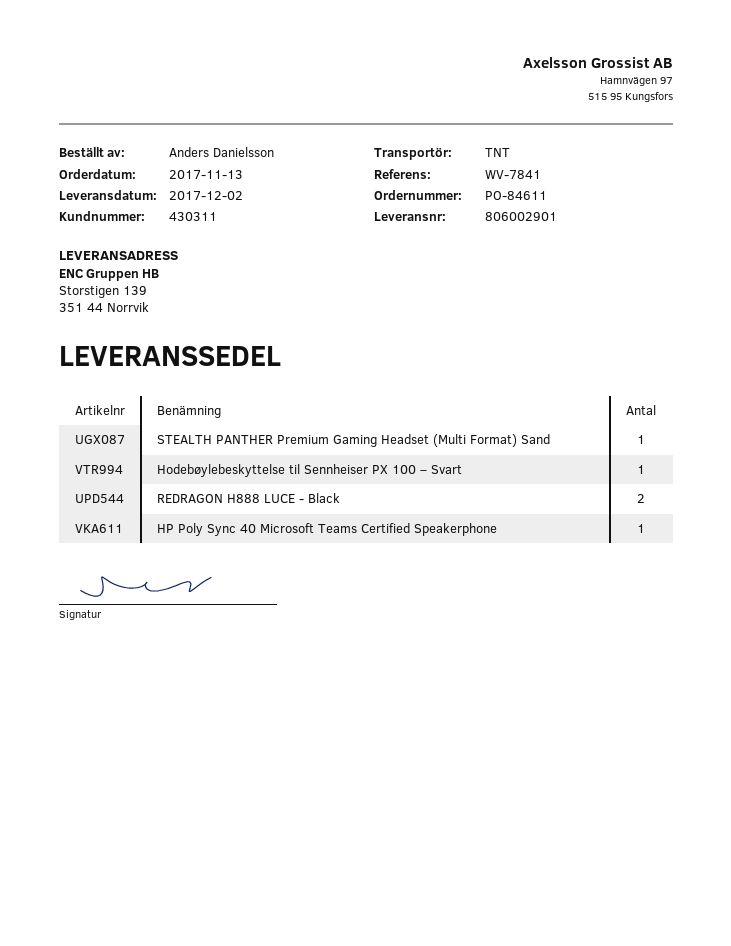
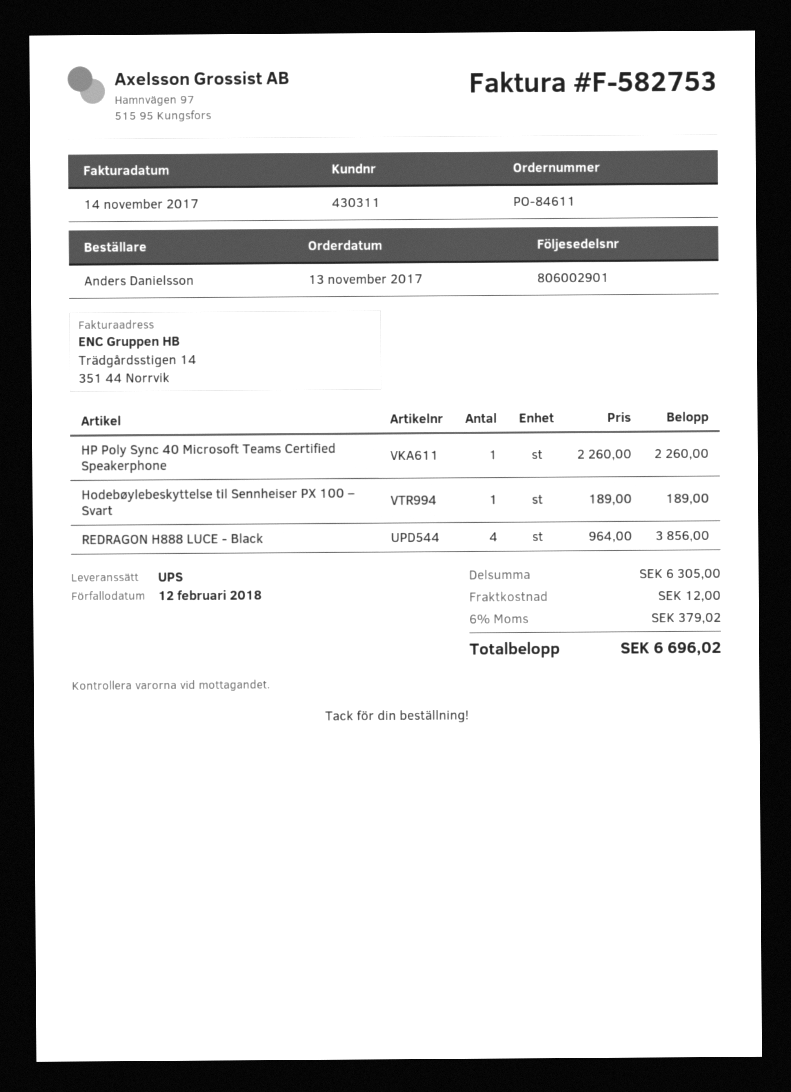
shipping method: TNT -> UPS
STEALTH PANTHER Premium Gaming Headset (Multi Format) Sand: 1 -> none
REDRAGON H888 LUCE - Black: 2 -> 4

